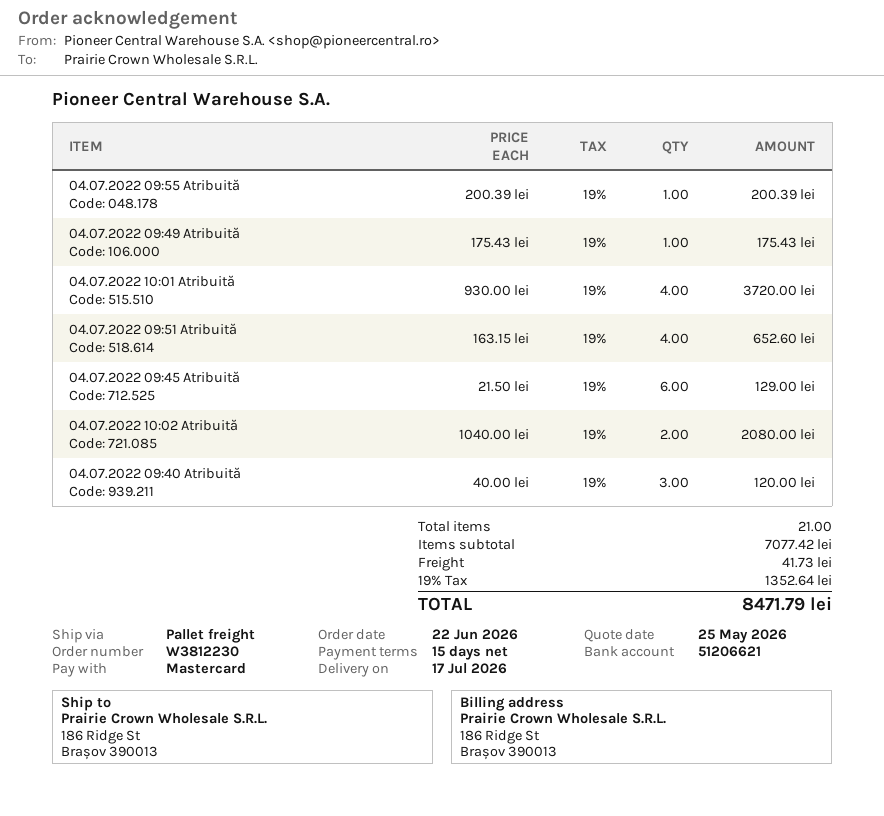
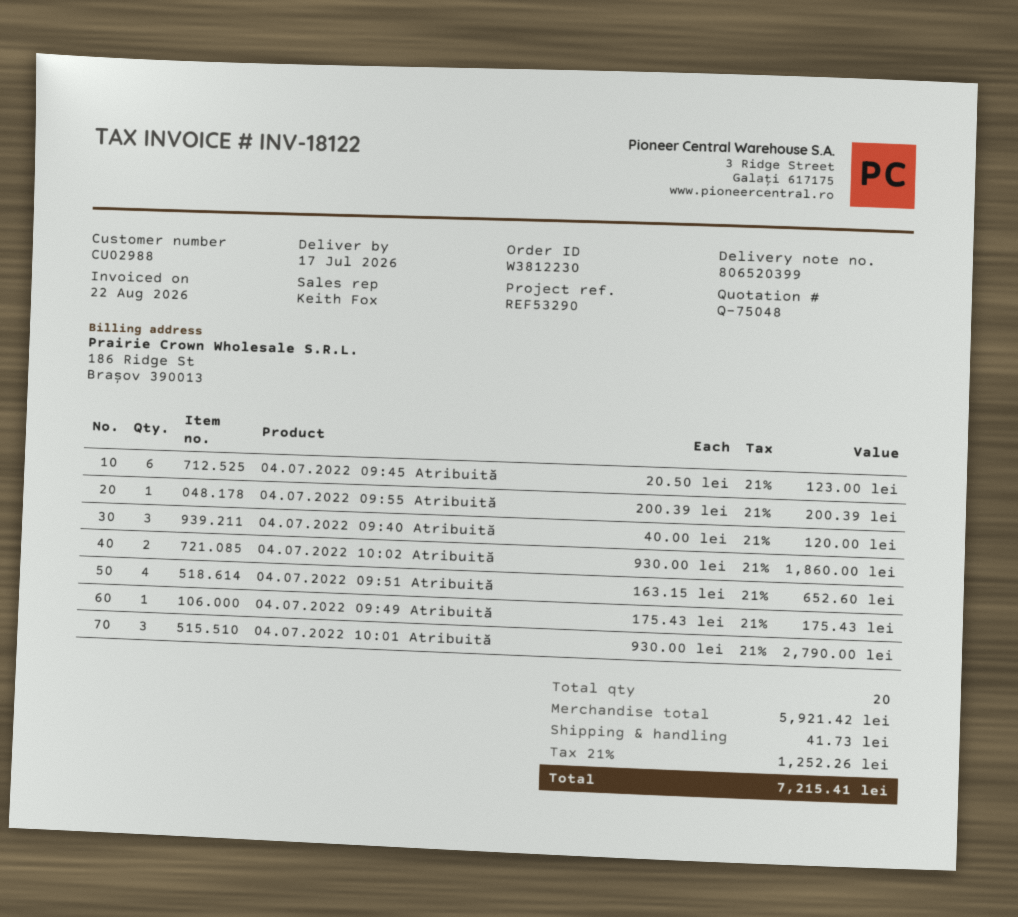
04.07.2022 10:01 Atribuită: 4 x 930.00 = 3720.00 -> 3 x 930.00 = 2790.00
04.07.2022 09:45 Atribuită: 6 x 21.50 = 129.00 -> 6 x 20.50 = 123.00
04.07.2022 10:02 Atribuită: 2 x 1040.00 = 2080.00 -> 2 x 930.00 = 1860.00
total quantity: 21 -> 20
subtotal: 7077.42 -> 5921.42
tax: 19% = 1352.64 -> 21% = 1252.26
total: 8471.79 -> 7215.41

